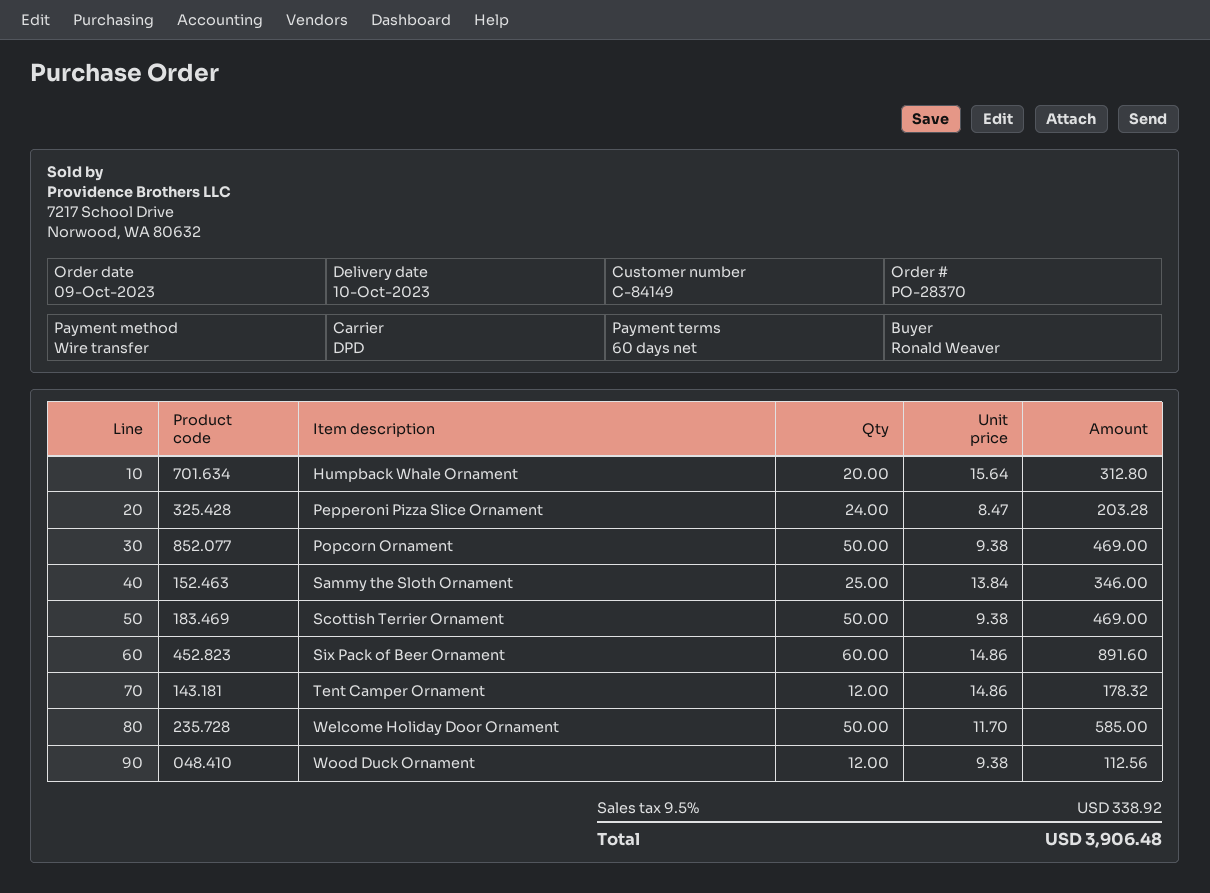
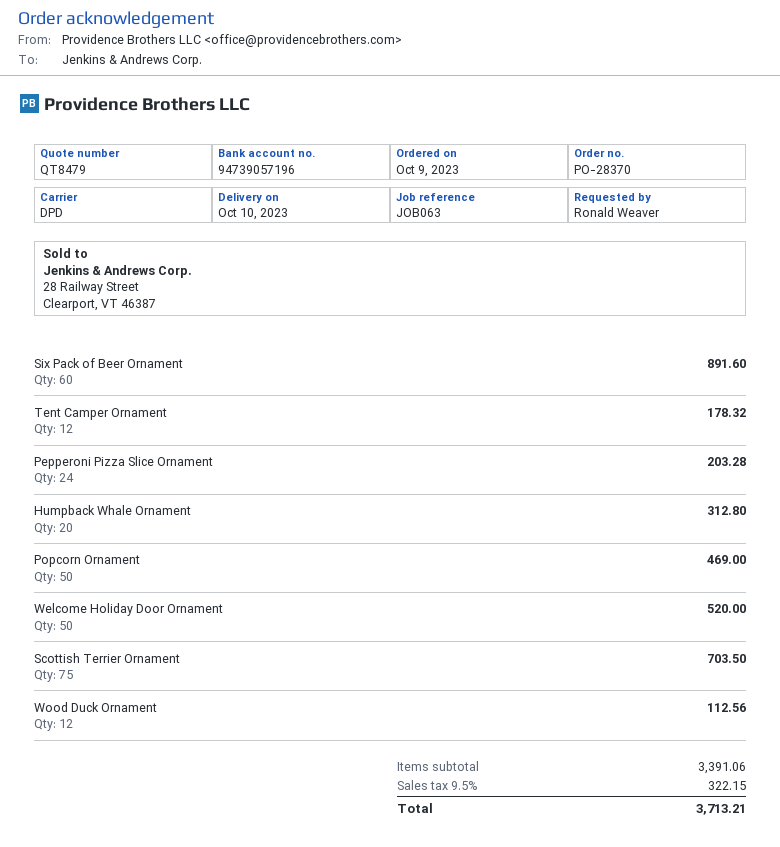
Sammy the Sloth Ornament: 25 for 346.00 -> none
Scottish Terrier Ornament: 50 for 469.00 -> 75 for 703.50
Welcome Holiday Door Ornament: 50 for 585.00 -> 50 for 520.00
tax: 9.5% = 338.92 -> 9.5% = 322.15
total: 3906.48 -> 3713.21

